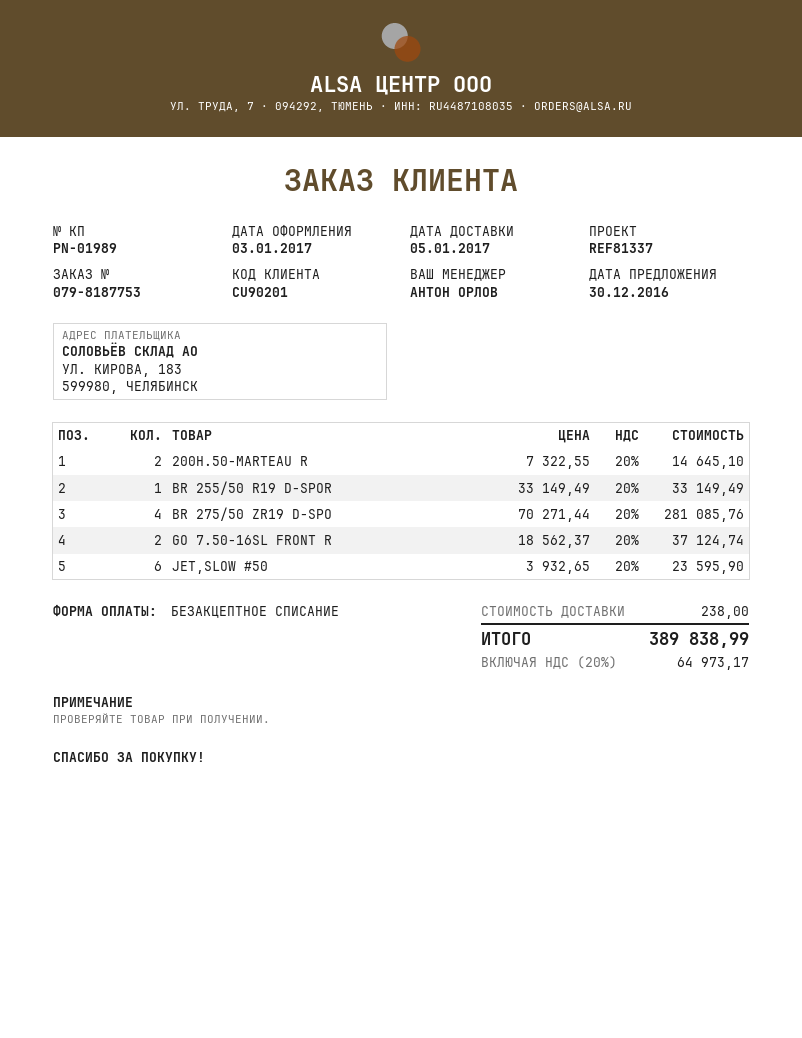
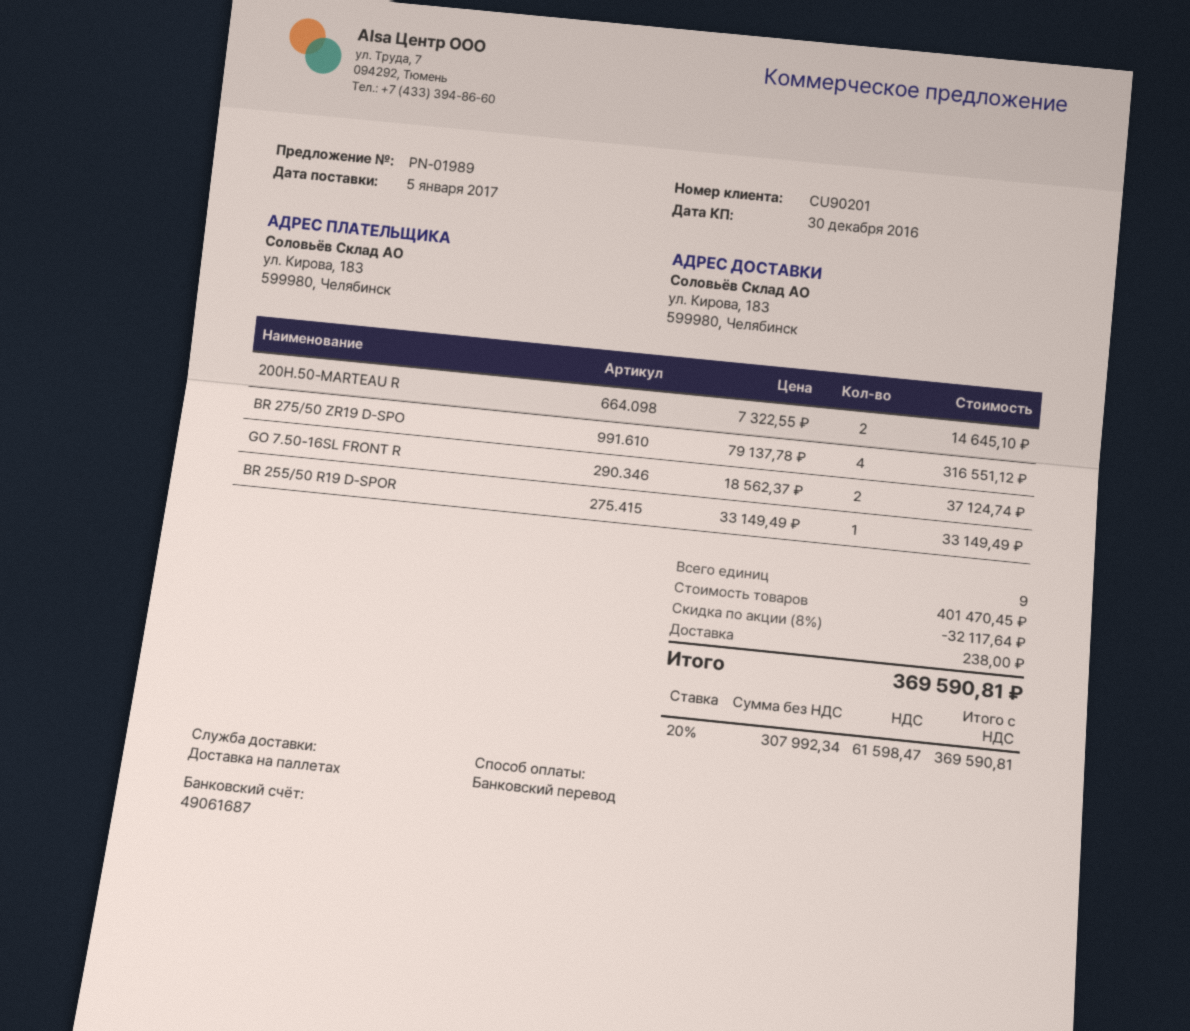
payment method: direct debit -> bank transfer
BR 275/50 ZR19 D-SPO: 4 x 70271.44 = 281085.76 -> 4 x 79137.78 = 316551.12
JET,SLOW #50: 6 x 3932.65 = 23595.90 -> none
discount: none -> 8% = 32117.64
tax: 20% = 64973.17 -> 20% = 61598.47
total: 389838.99 -> 369590.81

